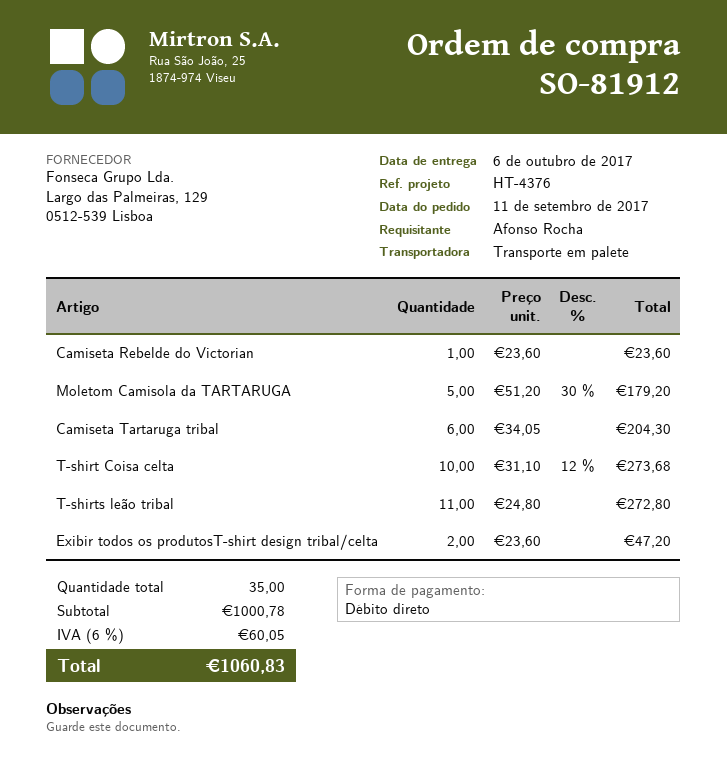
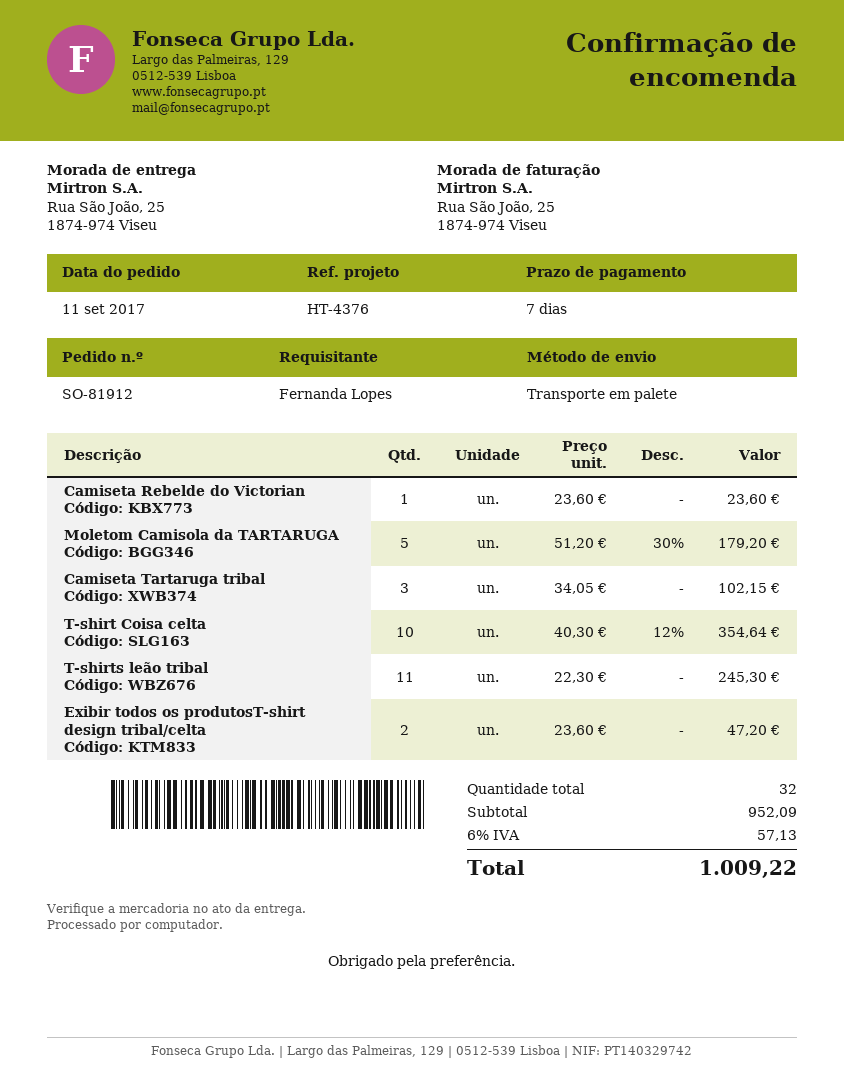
ordered by: Afonso Rocha -> Fernanda Lopes
Camiseta Tartaruga tribal: 6 x 34.05 = 204.30 -> 3 x 34.05 = 102.15
T-shirt Coisa celta: 10 x 31.10 - 12% = 273.68 -> 10 x 40.30 - 12% = 354.64
T-shirts leão tribal: 11 x 24.80 = 272.80 -> 11 x 22.30 = 245.30
total quantity: 35 -> 32
subtotal: 1000.78 -> 952.09
tax: 6% = 60.05 -> 6% = 57.13
total: 1060.83 -> 1009.22

